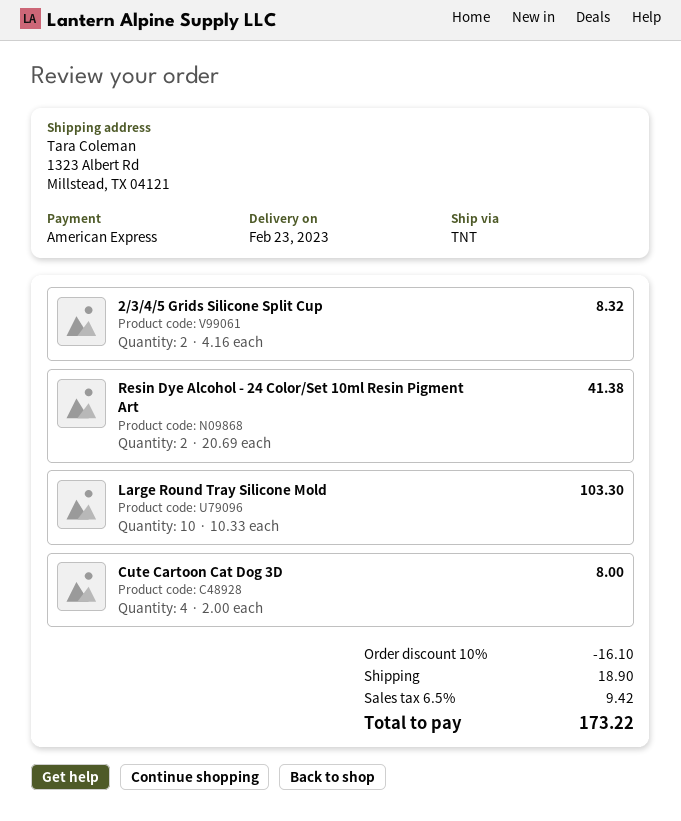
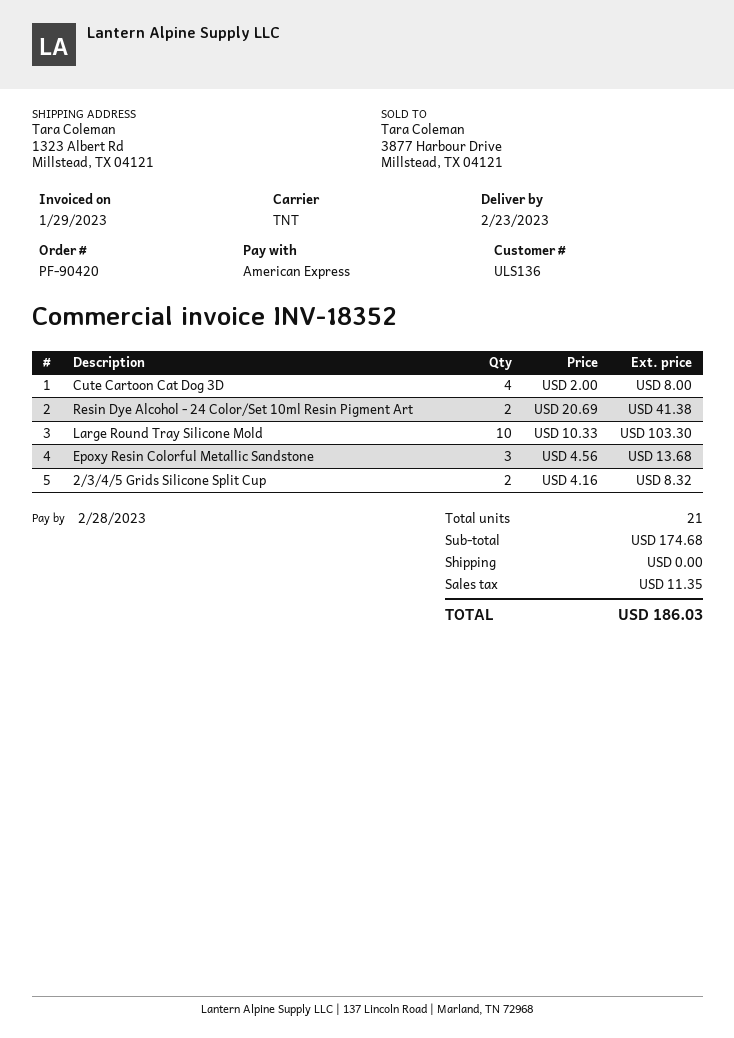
Epoxy Resin Colorful Metallic Sandstone: none -> 3 x 4.56 = 13.68
discount: 10% = 16.10 -> none
shipping: 18.90 -> 0.00
tax: 9.42 -> 11.35
total: 173.22 -> 186.03

